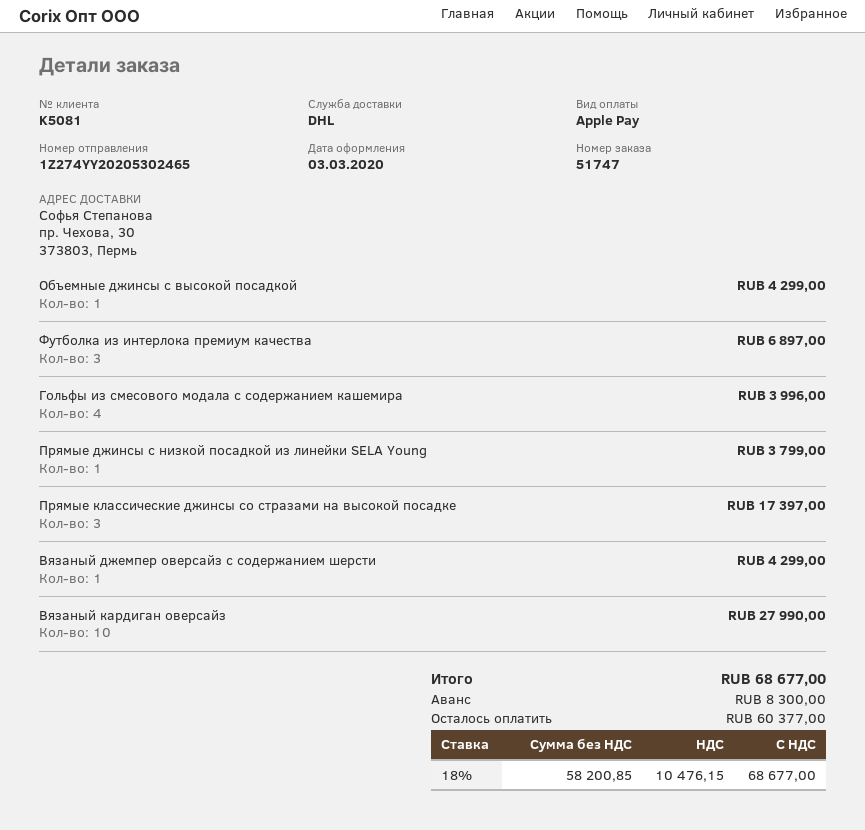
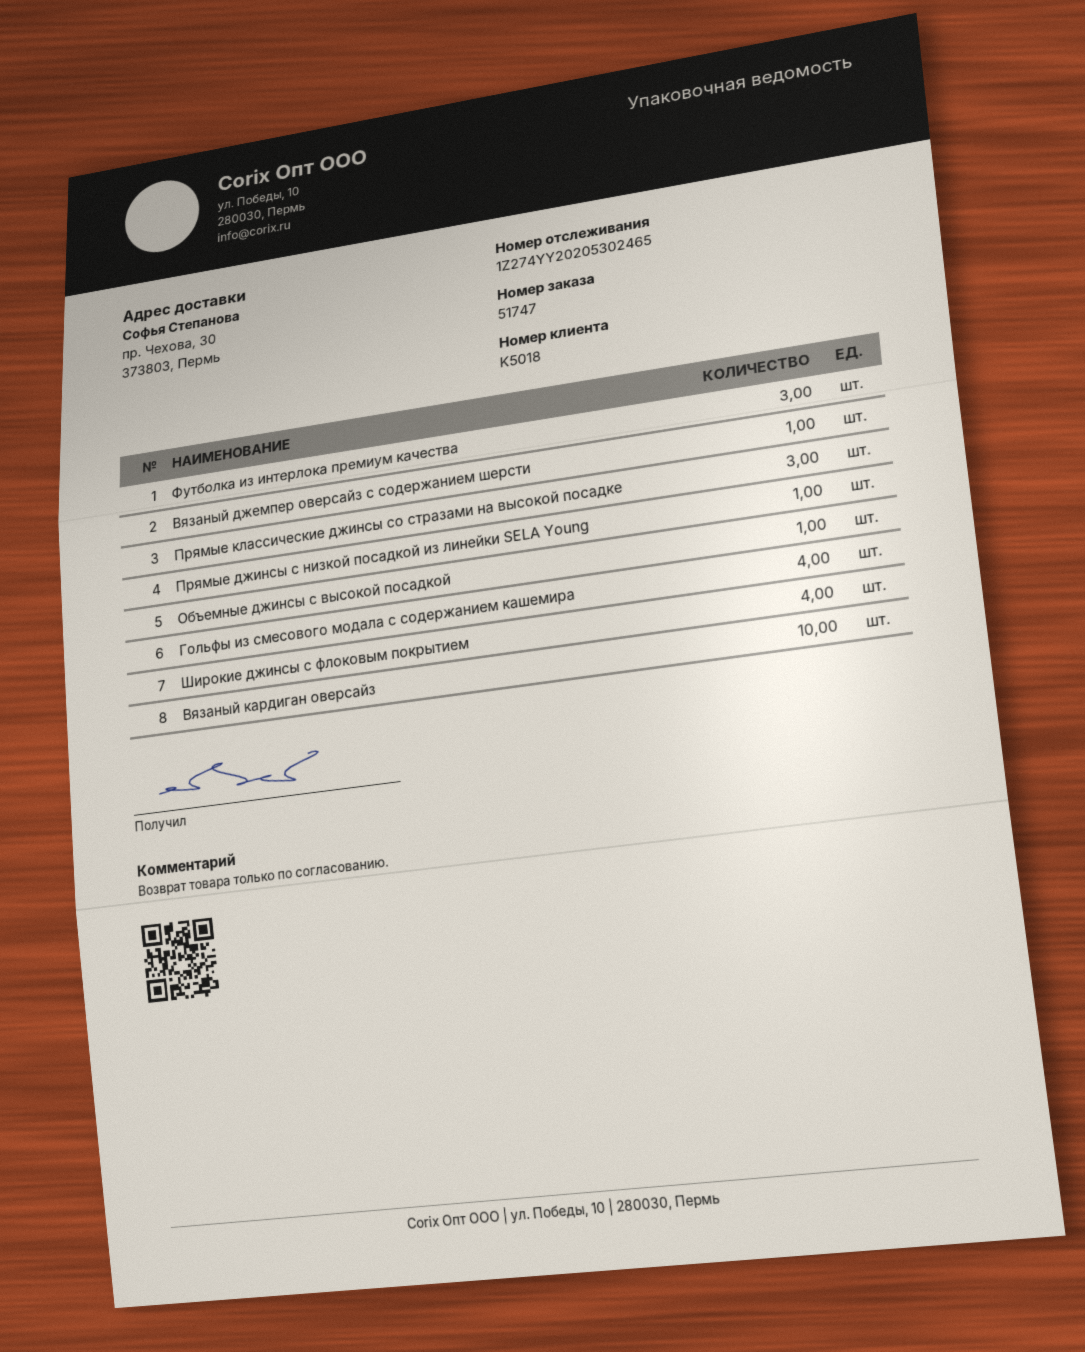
customer number: K5081 -> K5018
Широкие джинсы с флоковым покрытием: none -> 4

